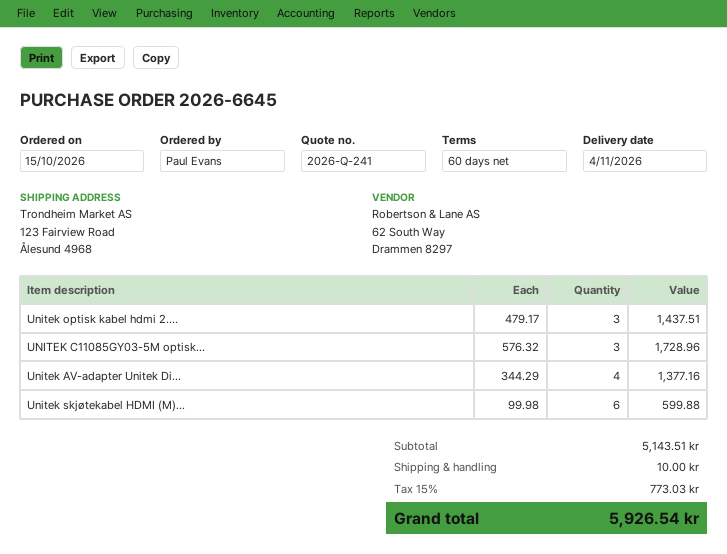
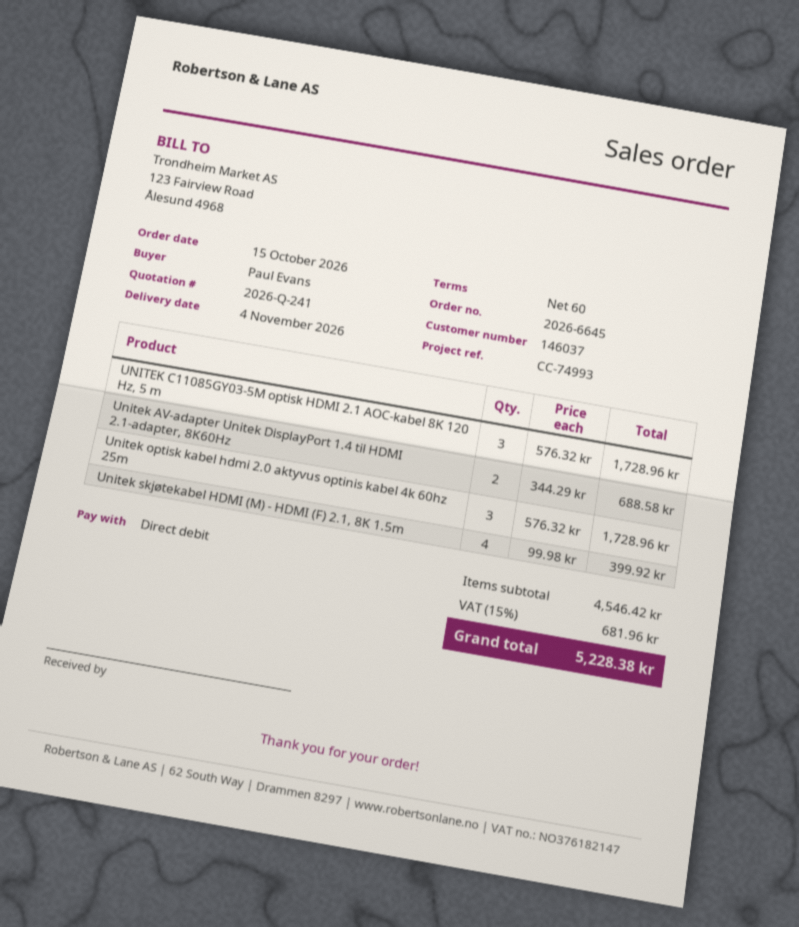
Unitek optisk kabel hdmi 2....: 3 x 479.17 = 1437.51 -> 3 x 576.32 = 1728.96
Unitek AV-adapter Unitek Di...: 4 x 344.29 = 1377.16 -> 2 x 344.29 = 688.58
Unitek skjøtekabel HDMI (M)...: 6 x 99.98 = 599.88 -> 4 x 99.98 = 399.92
subtotal: 5143.51 -> 4546.42
shipping: 10.00 -> none
tax: 15% = 773.03 -> 15% = 681.96
total: 5926.54 -> 5228.38

